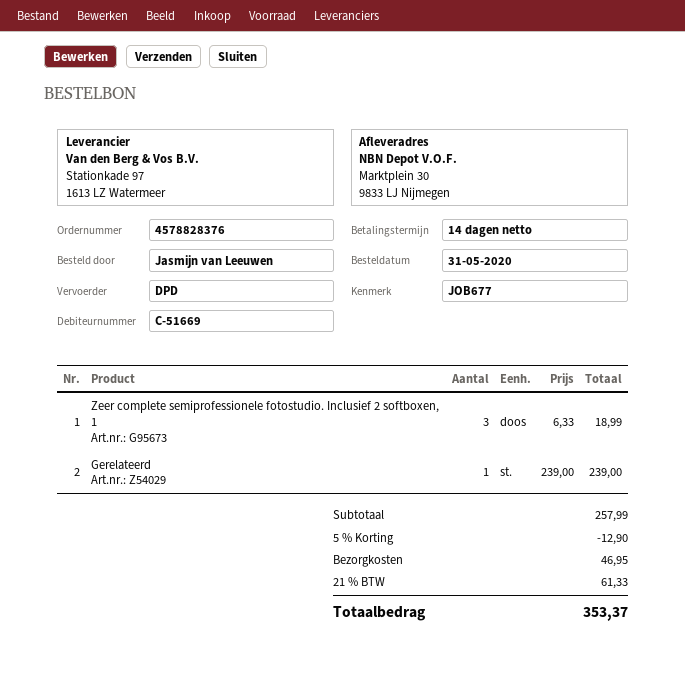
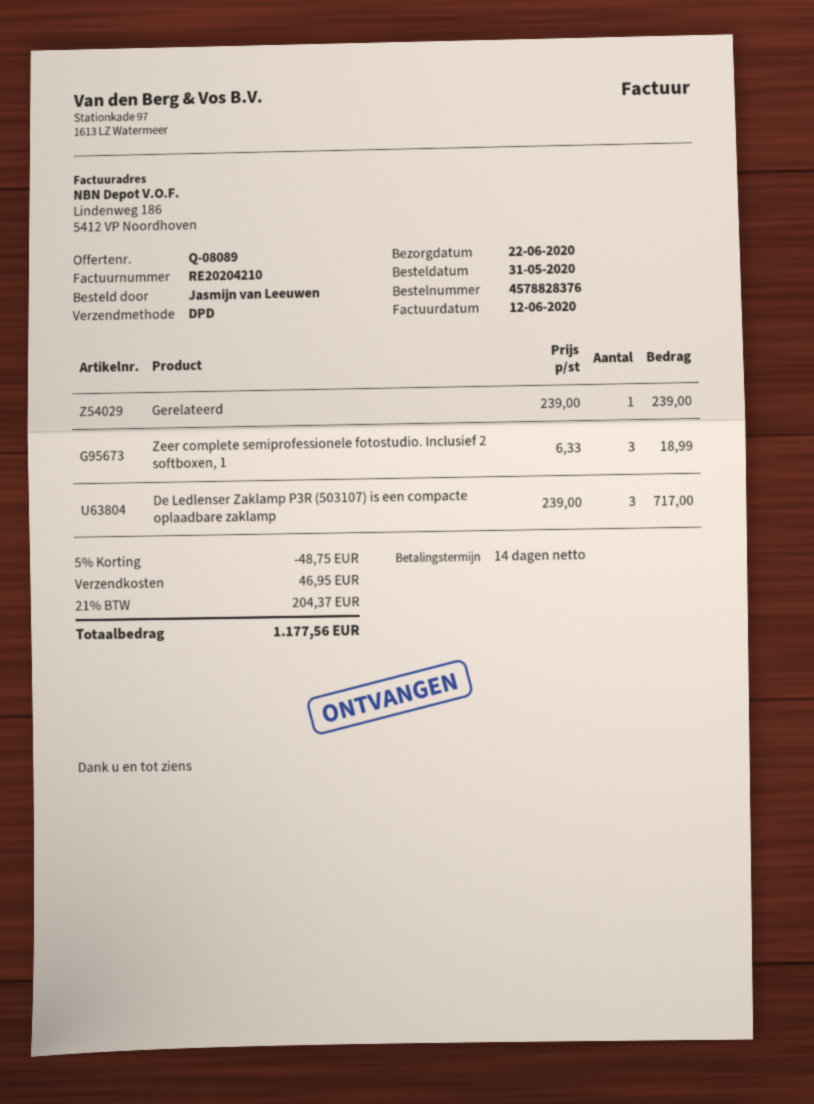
De Ledlenser Zaklamp P3R (503107) is een compacte oplaadbare zaklamp: none -> 3 x 239.00 = 717.00
discount: 5% = 12.90 -> 5% = 48.75
tax: 21% = 61.33 -> 21% = 204.37
total: 353.37 -> 1177.56

